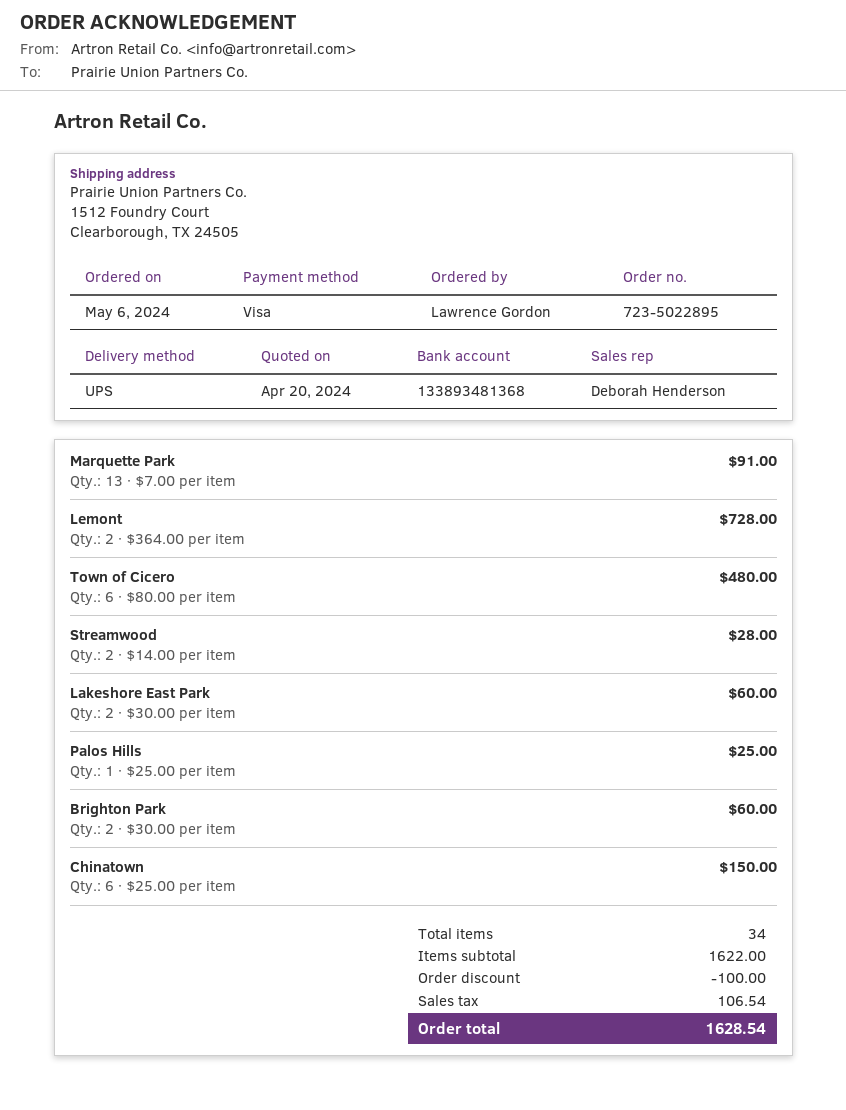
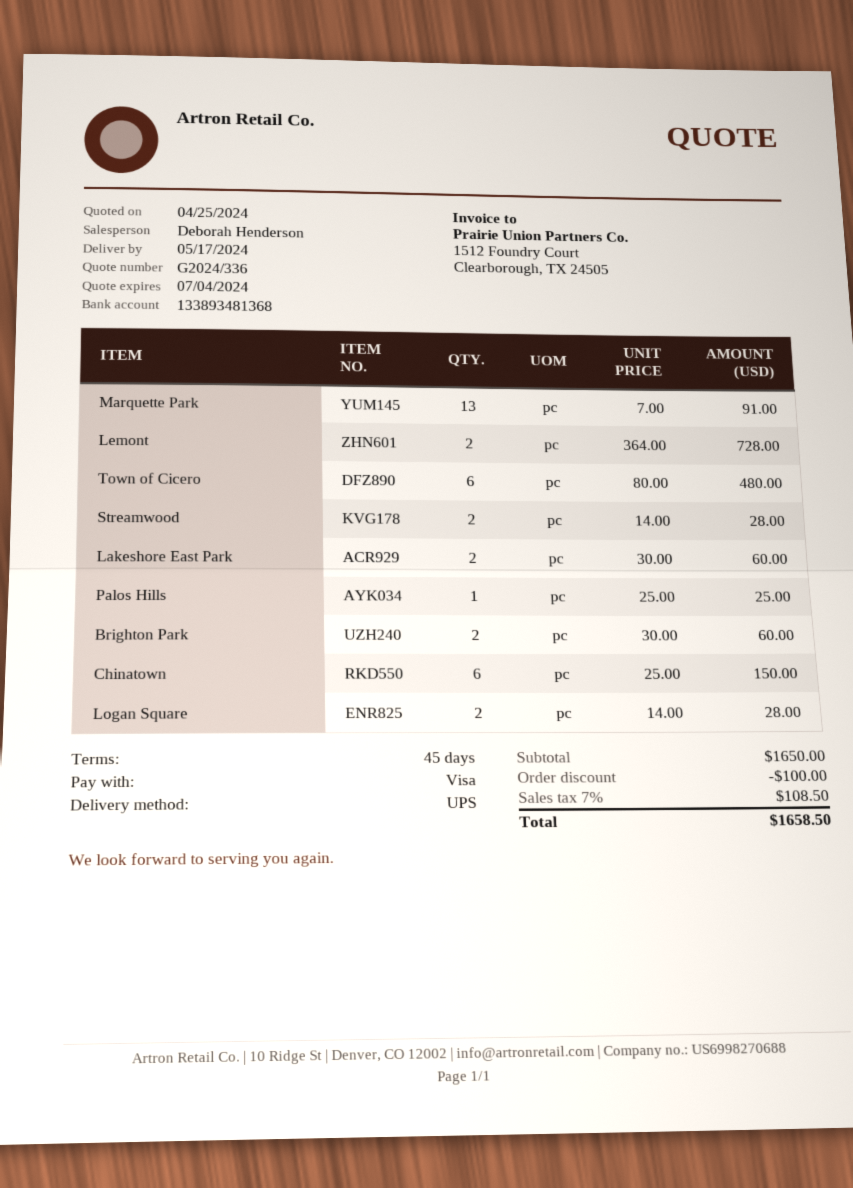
quote date: 2024-04-20 -> 2024-04-25
Logan Square: none -> 2 x 14.00 = 28.00
subtotal: 1622.00 -> 1650.00
tax: 106.54 -> 108.50
total: 1628.54 -> 1658.50

